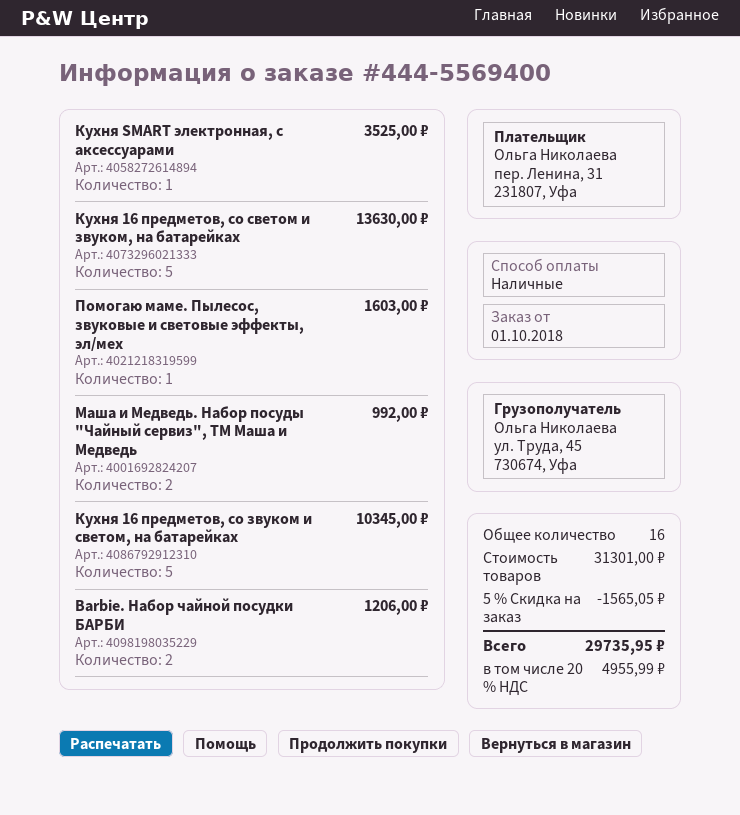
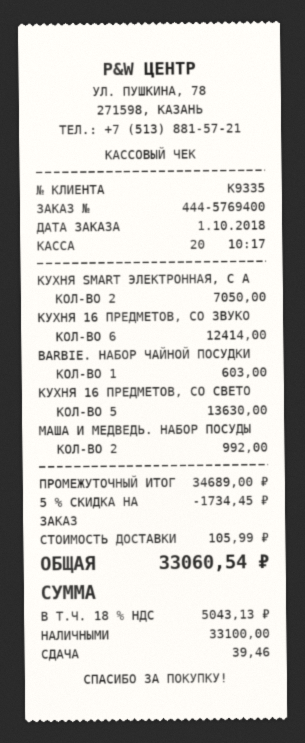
order number: 444-5569400 -> 444-5769400
Кухня SMART электронная, с аксессуарами: 1 for 3525.00 -> 2 for 7050.00
Помогаю маме. Пылесос, звуковые и световые эффекты, эл/мех: 1 for 1603.00 -> none
Кухня 16 предметов, со звуком и светом, на батарейках: 5 for 10345.00 -> 6 for 12414.00
Barbie. Набор чайной посудки БАРБИ: 2 for 1206.00 -> 1 for 603.00
subtotal: 31301.00 -> 34689.00
discount: 5% = 1565.05 -> 5% = 1734.45
shipping: none -> 105.99
tax: 20% = 4955.99 -> 18% = 5043.13
total: 29735.95 -> 33060.54

